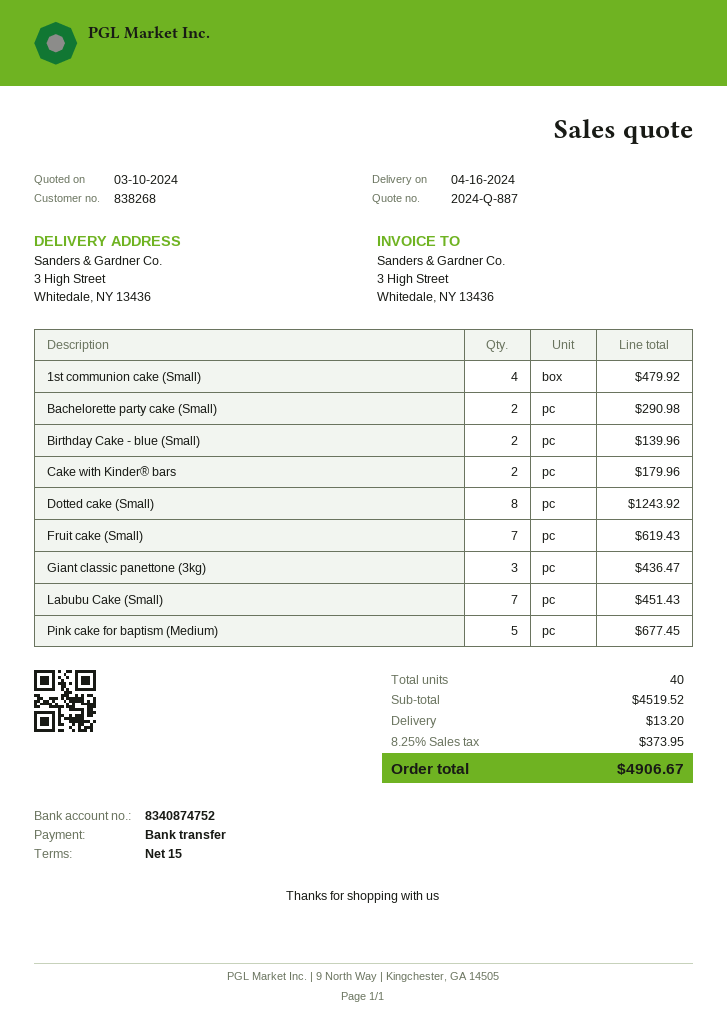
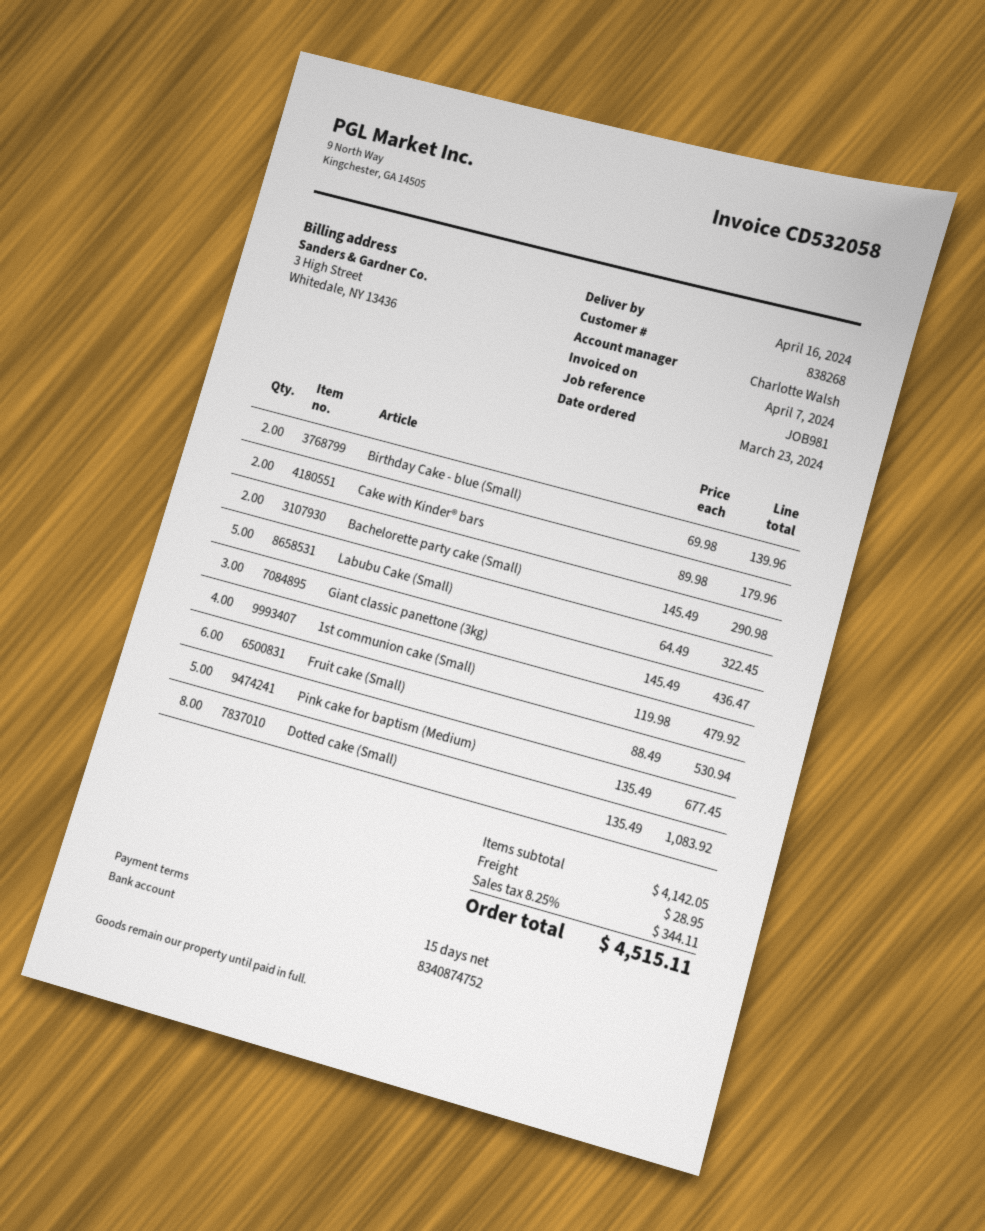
Dotted cake (Small): 8 for 1243.92 -> 8 for 1083.92
Fruit cake (Small): 7 for 619.43 -> 6 for 530.94
Labubu Cake (Small): 7 for 451.43 -> 5 for 322.45
subtotal: 4519.52 -> 4142.05
shipping: 13.20 -> 28.95
tax: 8.25% = 373.95 -> 8.25% = 344.11
total: 4906.67 -> 4515.11

